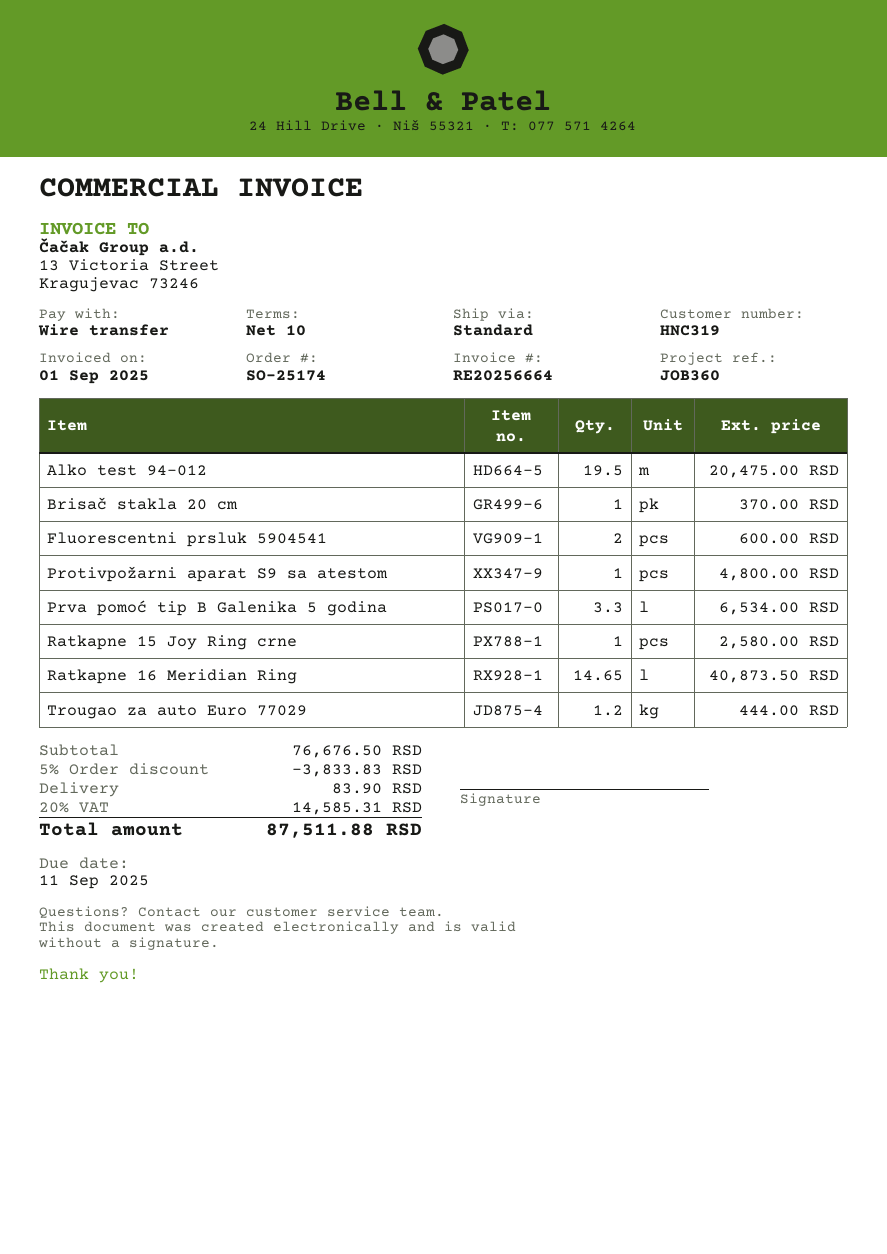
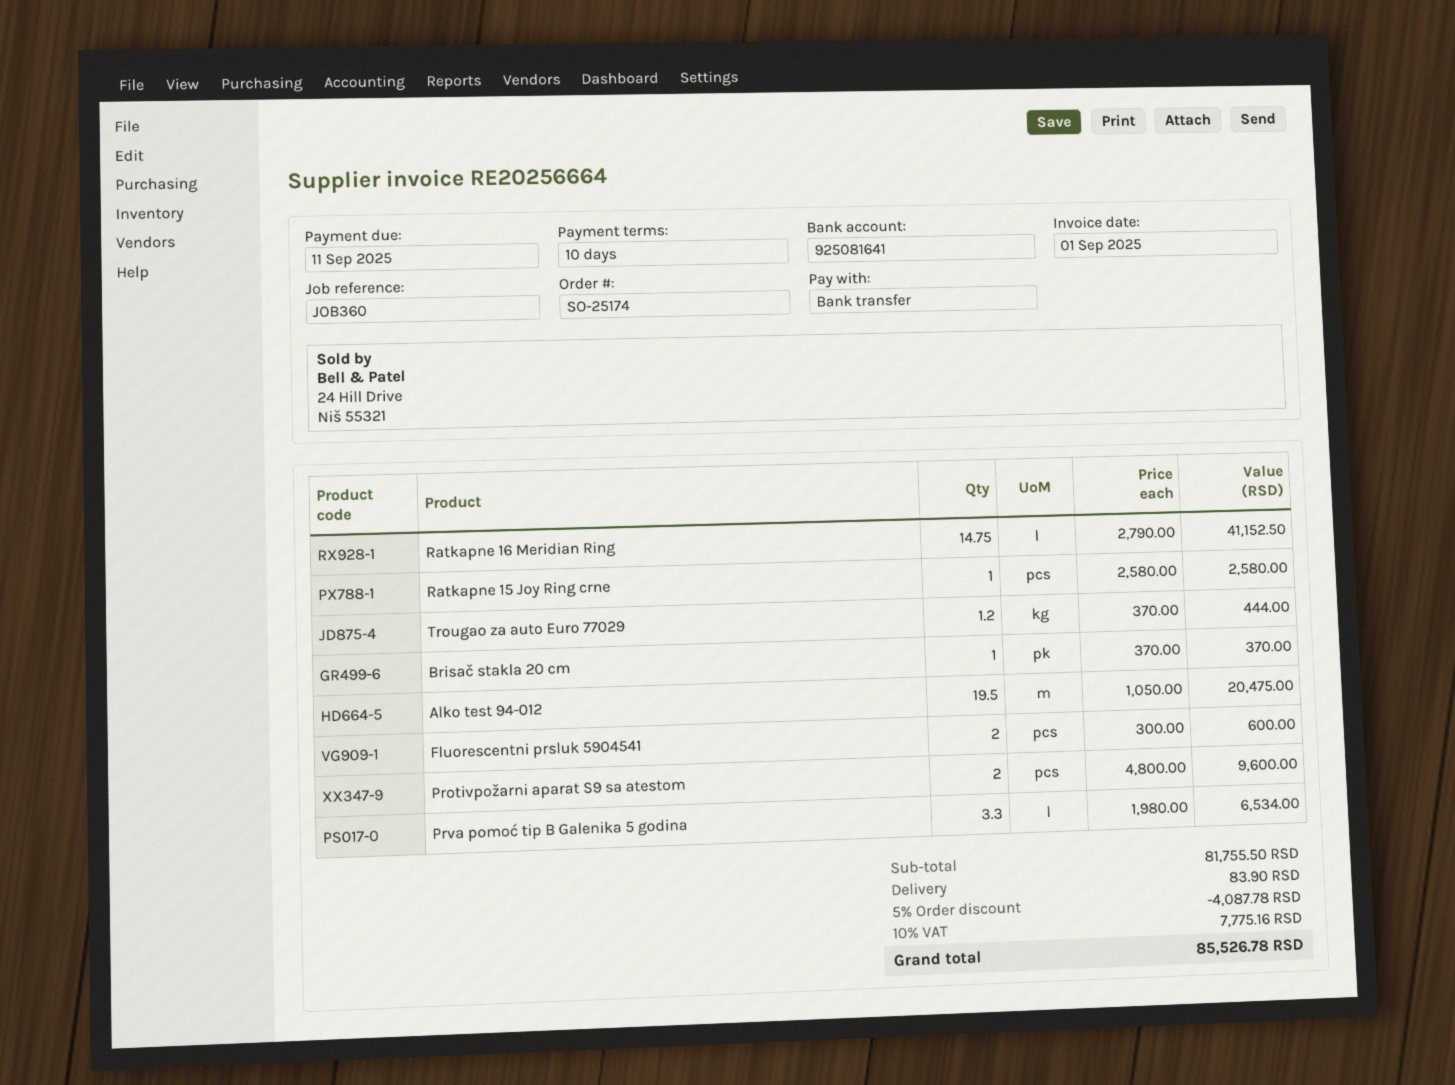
Protivpožarni aparat S9 sa atestom: 1 for 4800.00 -> 2 for 9600.00
Ratkapne 16 Meridian Ring: 14.65 for 40873.50 -> 14.75 for 41152.50
subtotal: 76676.50 -> 81755.50
discount: 5% = 3833.83 -> 5% = 4087.78
tax: 20% = 14585.31 -> 10% = 7775.16
total: 87511.88 -> 85526.78

